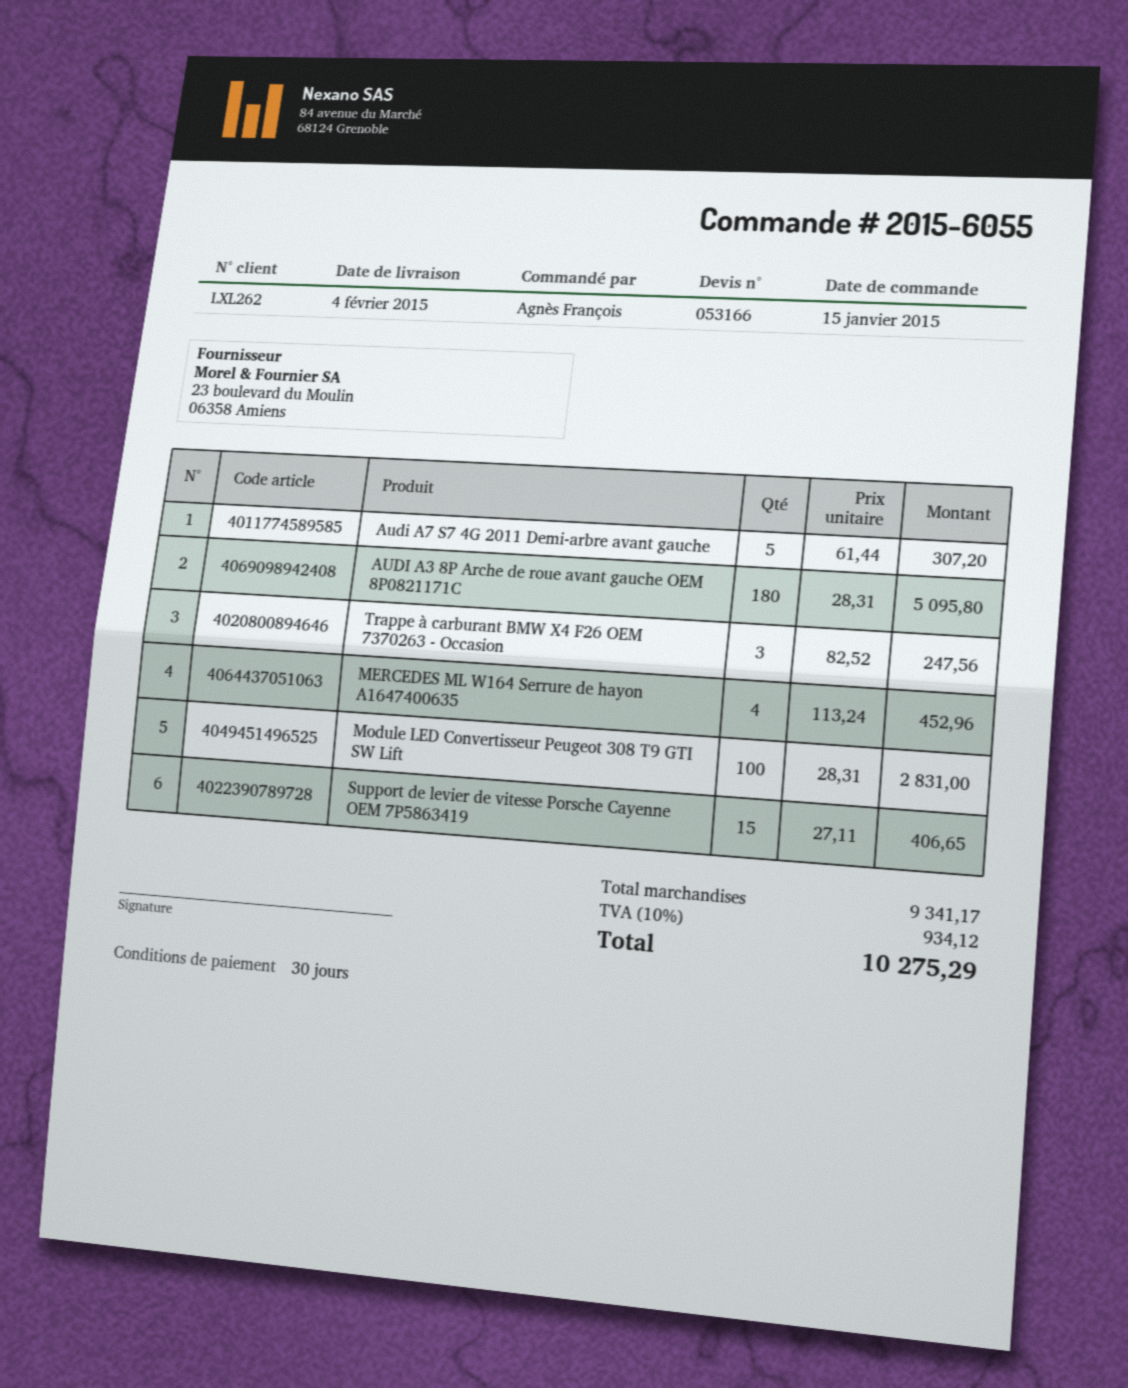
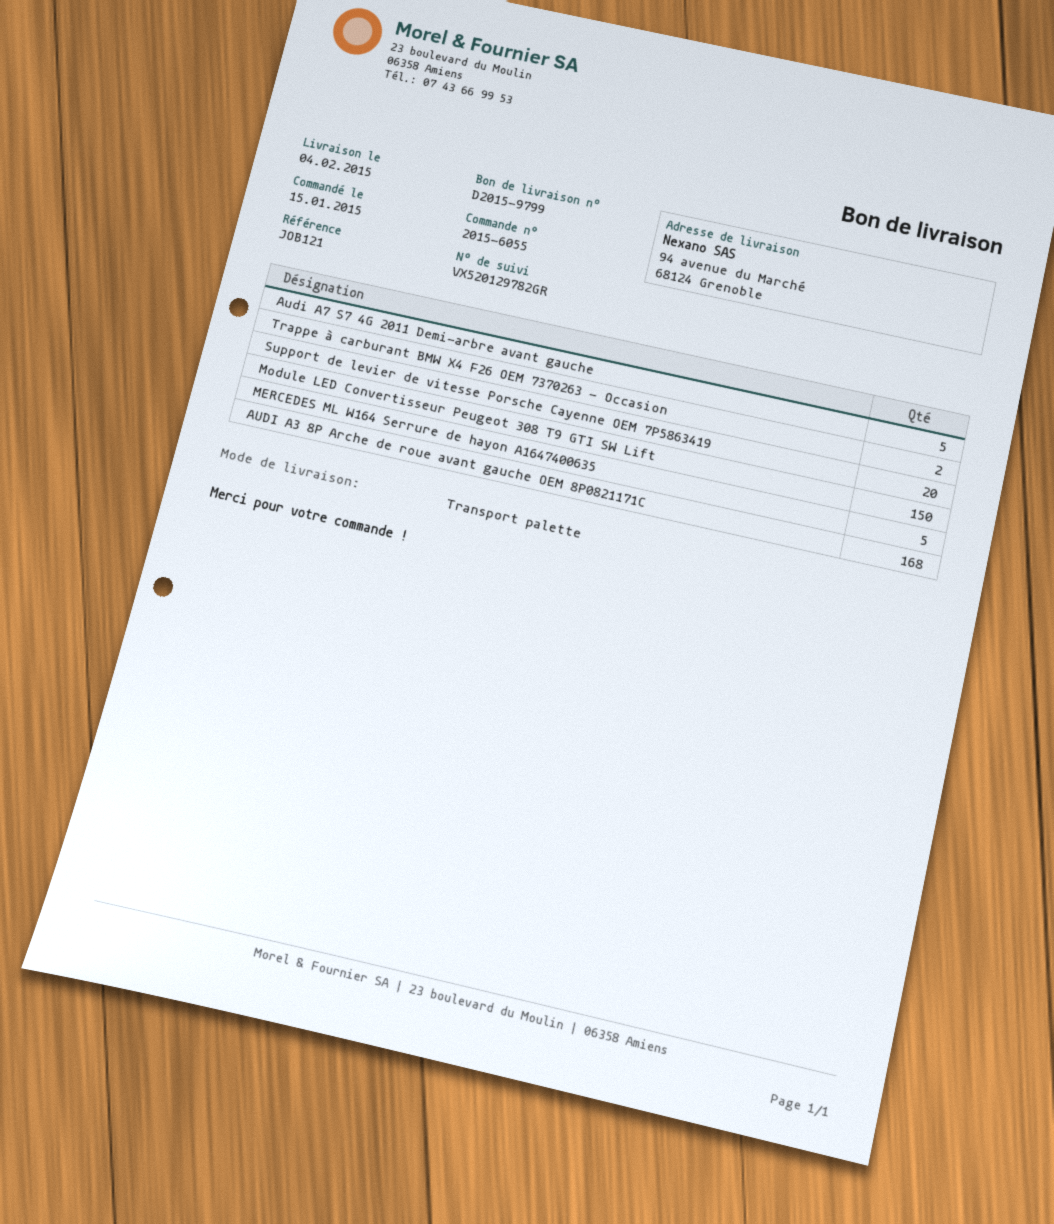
AUDI A3 8P Arche de roue avant gauche OEM 8P0821171C: 180 -> 168
Trappe à carburant BMW X4 F26 OEM 7370263 - Occasion: 3 -> 2
MERCEDES ML W164 Serrure de hayon A1647400635: 4 -> 5
Module LED Convertisseur Peugeot 308 T9 GTI SW Lift: 100 -> 150
Support de levier de vitesse Porsche Cayenne OEM 7P5863419: 15 -> 20

